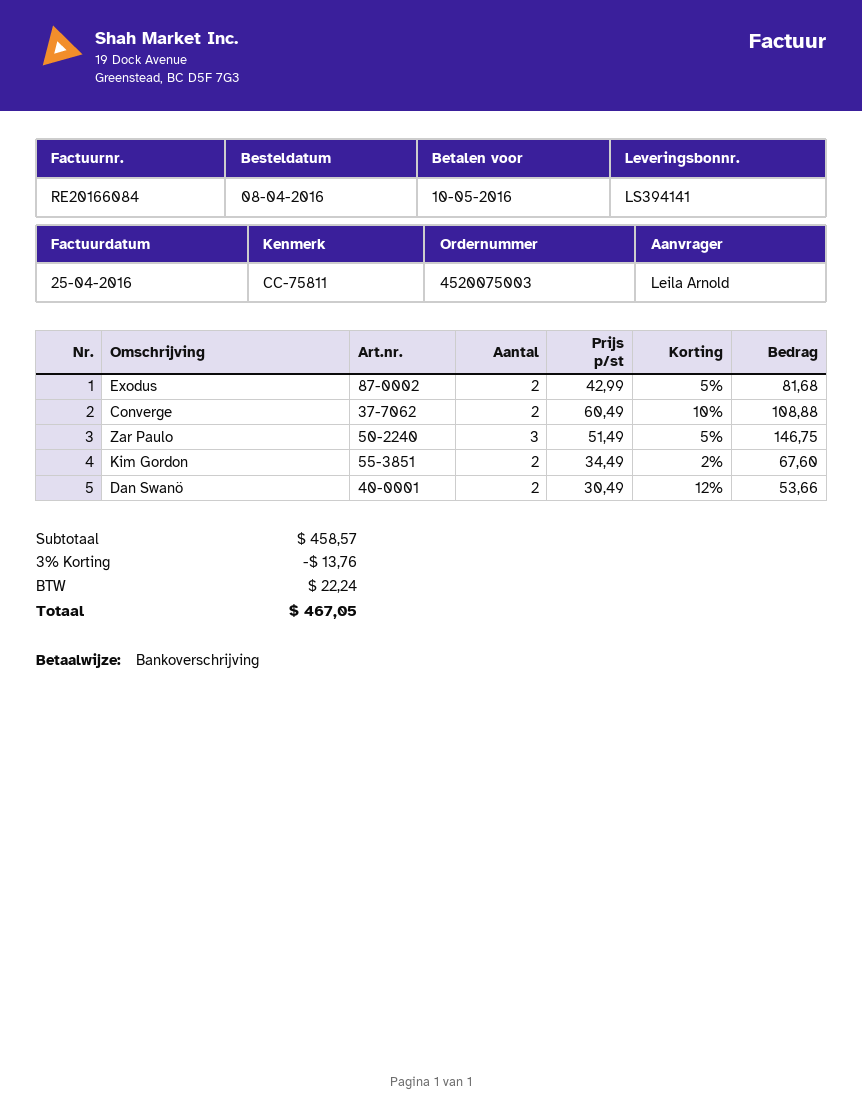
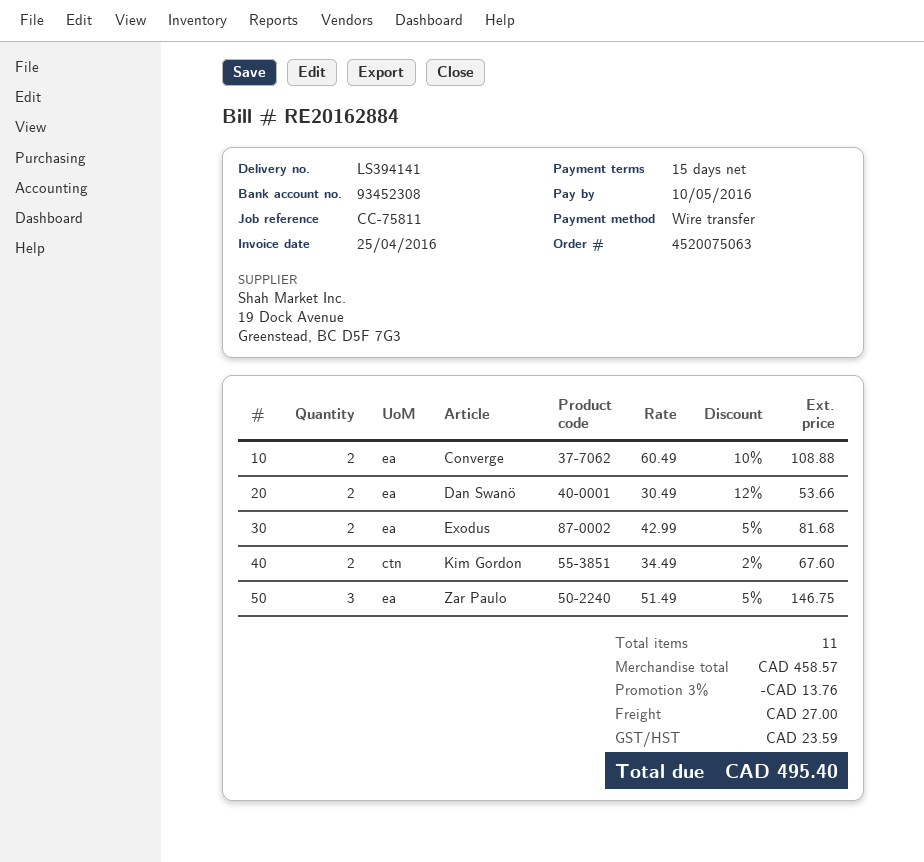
order number: 4520075003 -> 4520075063
invoice number: RE20166084 -> RE20162884
shipping: none -> 27.00
tax: 22.24 -> 23.59
total: 467.05 -> 495.40

